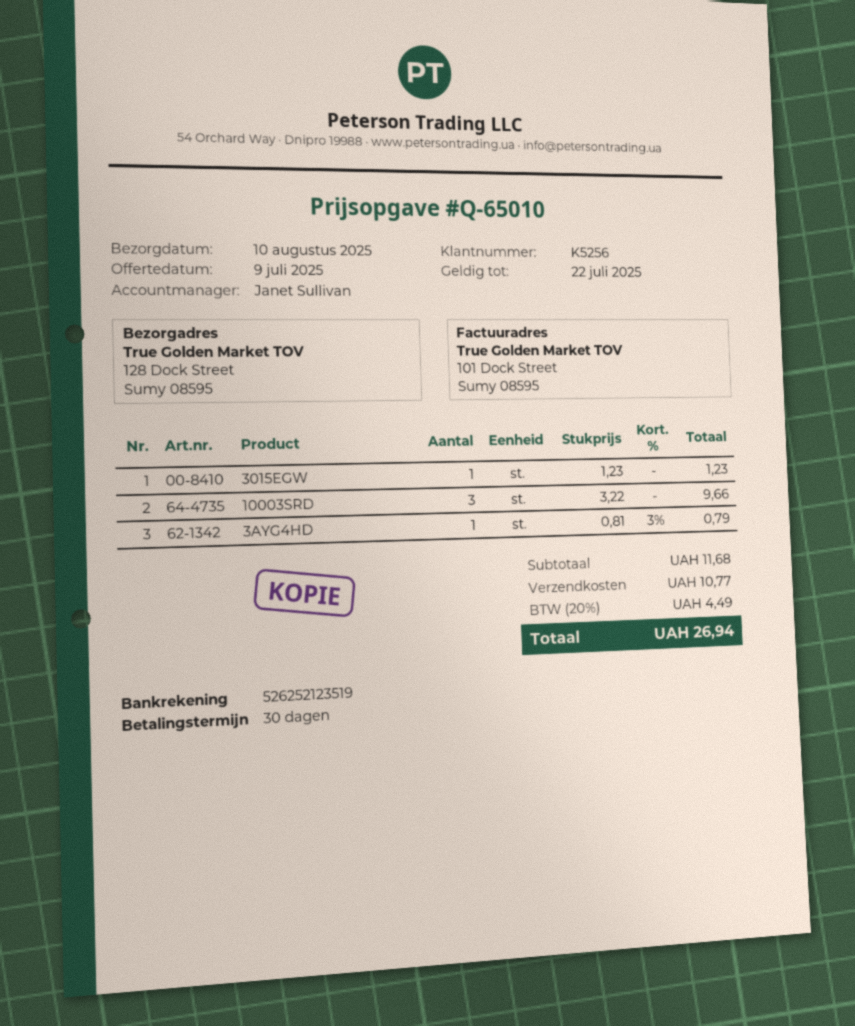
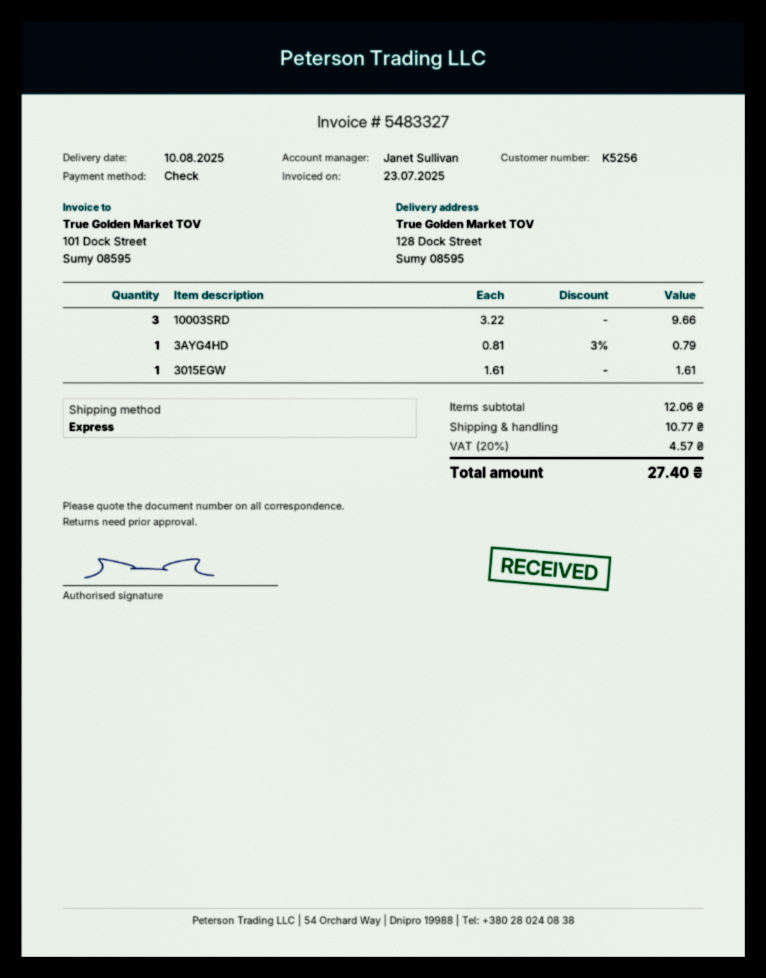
3015EGW: 1 x 1.23 = 1.23 -> 1 x 1.61 = 1.61
subtotal: 11.68 -> 12.06
tax: 20% = 4.49 -> 20% = 4.57
total: 26.94 -> 27.40

